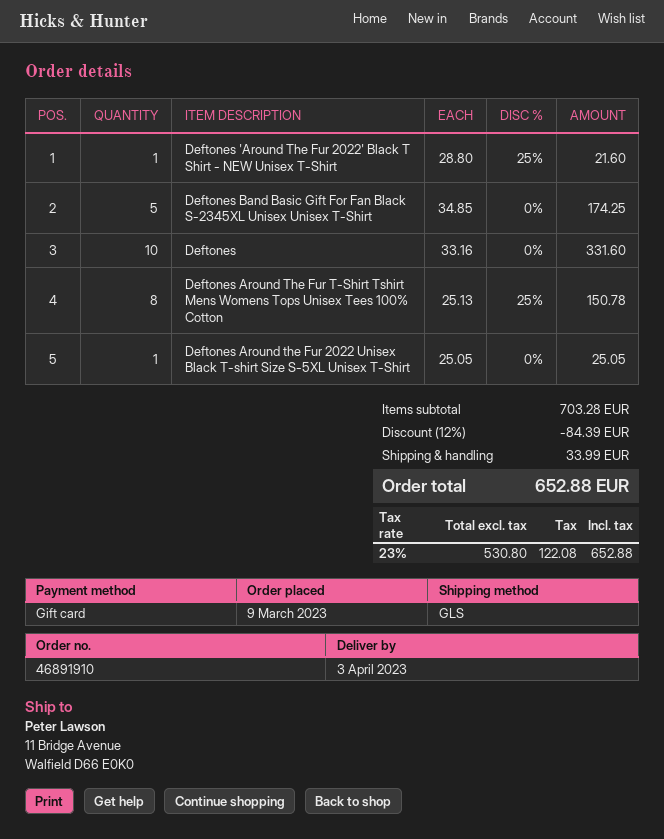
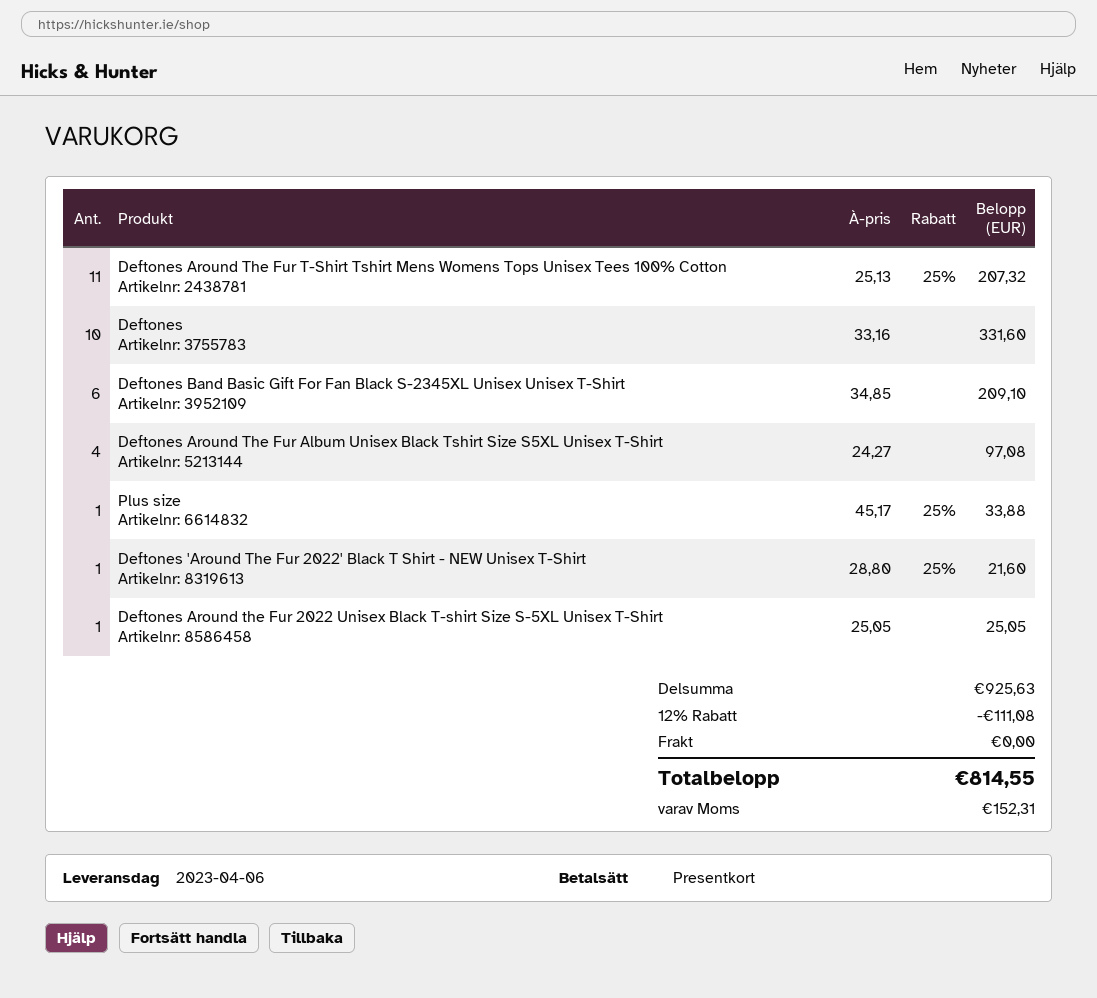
delivery date: 2023-04-03 -> 2023-04-06
Deftones Band Basic Gift For Fan Black S-2345XL Unisex Unisex T-Shirt: 5 x 34.85 = 174.25 -> 6 x 34.85 = 209.10
Deftones Around The Fur T-Shirt Tshirt Mens Womens Tops Unisex Tees 100% Cotton: 8 x 25.13 - 25% = 150.78 -> 11 x 25.13 - 25% = 207.32
Deftones Around The Fur Album Unisex Black Tshirt Size S5XL Unisex T-Shirt: none -> 4 x 24.27 = 97.08
Plus size: none -> 1 x 45.17 - 25% = 33.88
subtotal: 703.28 -> 925.63
discount: 12% = 84.39 -> 12% = 111.08
shipping: 33.99 -> 0.00
tax: 122.08 -> 152.31
total: 652.88 -> 814.55

